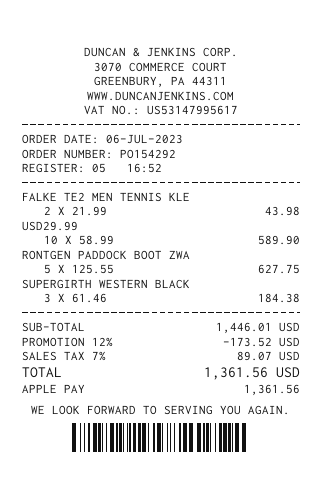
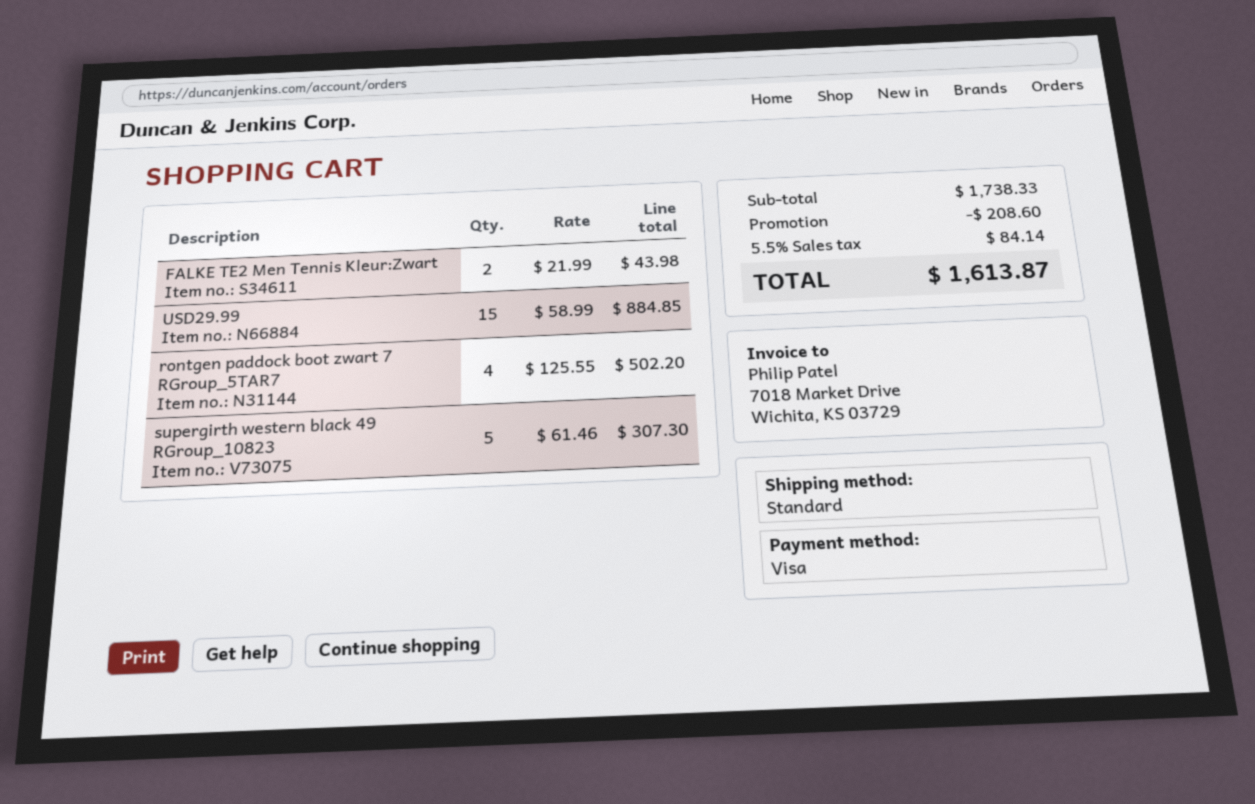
payment method: Apple Pay -> Visa
USD29.99: 10 x 58.99 = 589.90 -> 15 x 58.99 = 884.85
RONTGEN PADDOCK BOOT ZWA: 5 x 125.55 = 627.75 -> 4 x 125.55 = 502.20
SUPERGIRTH WESTERN BLACK: 3 x 61.46 = 184.38 -> 5 x 61.46 = 307.30
subtotal: 1446.01 -> 1738.33
discount: 173.52 -> 208.60
tax: 7% = 89.07 -> 5.5% = 84.14
total: 1361.56 -> 1613.87

